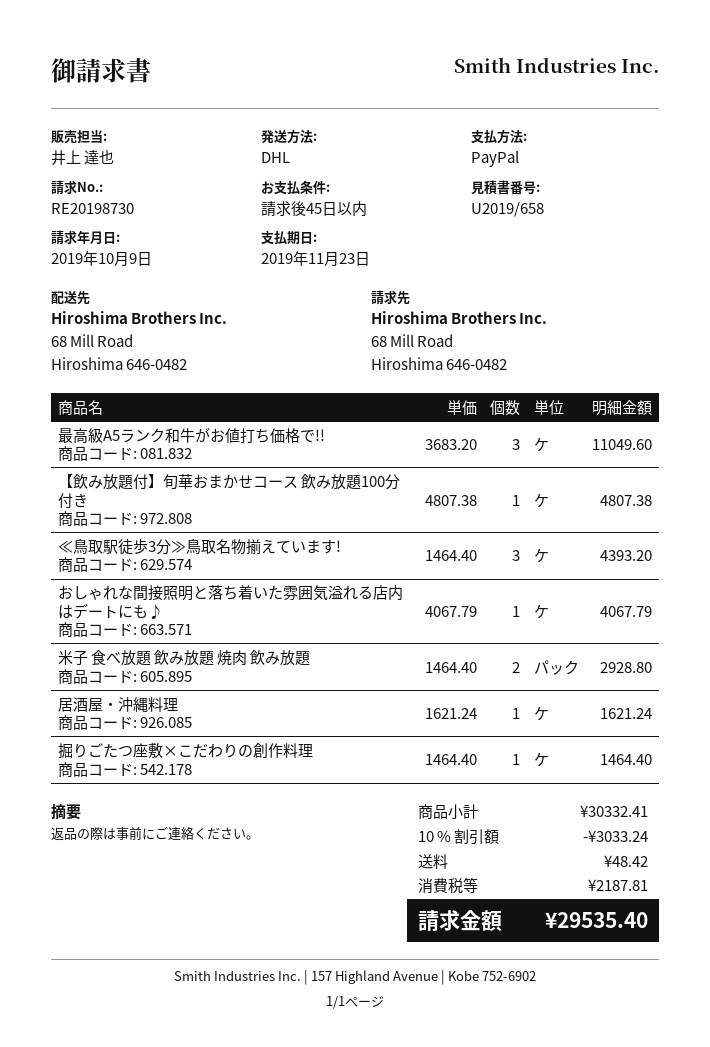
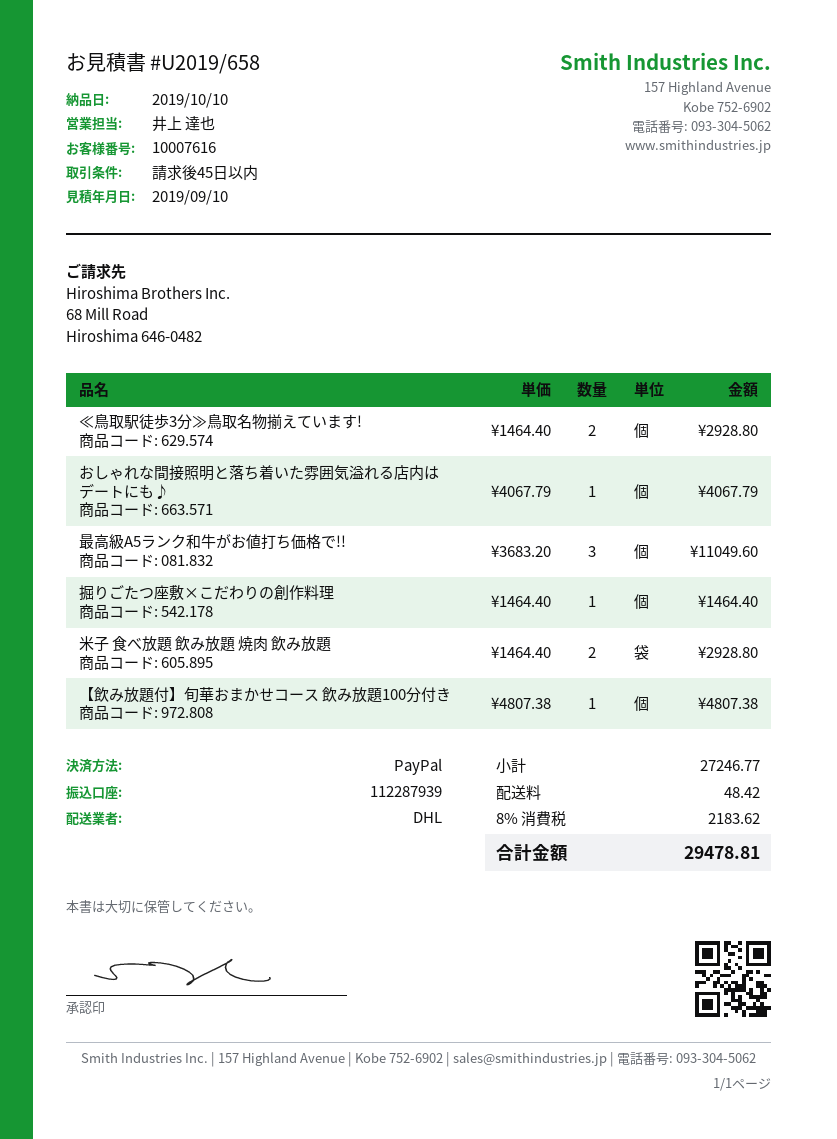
≪鳥取駅徒歩3分≫鳥取名物揃えています!: 3 x 1464.40 = 4393.20 -> 2 x 1464.40 = 2928.80
居酒屋・沖縄料理: 1 x 1621.24 = 1621.24 -> none
subtotal: 30332.41 -> 27246.77
discount: 10% = 3033.24 -> none
tax: 2187.81 -> 2183.62
total: 29535.40 -> 29478.81

